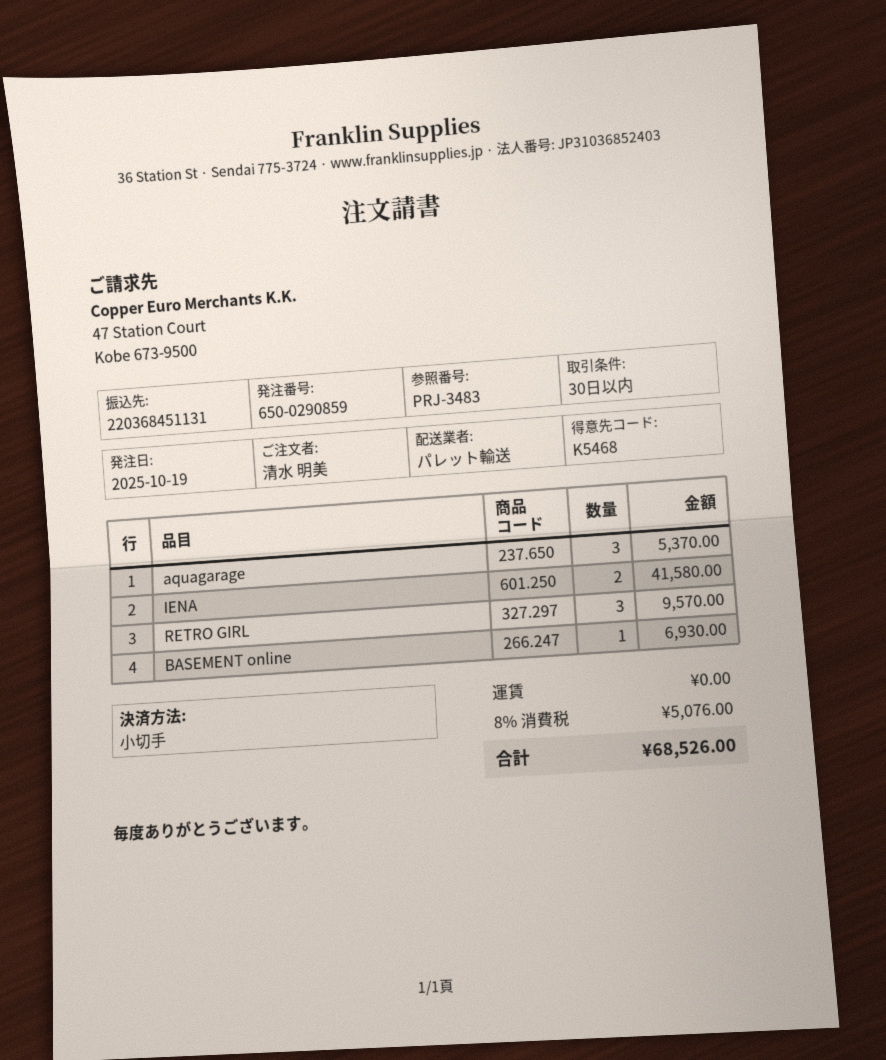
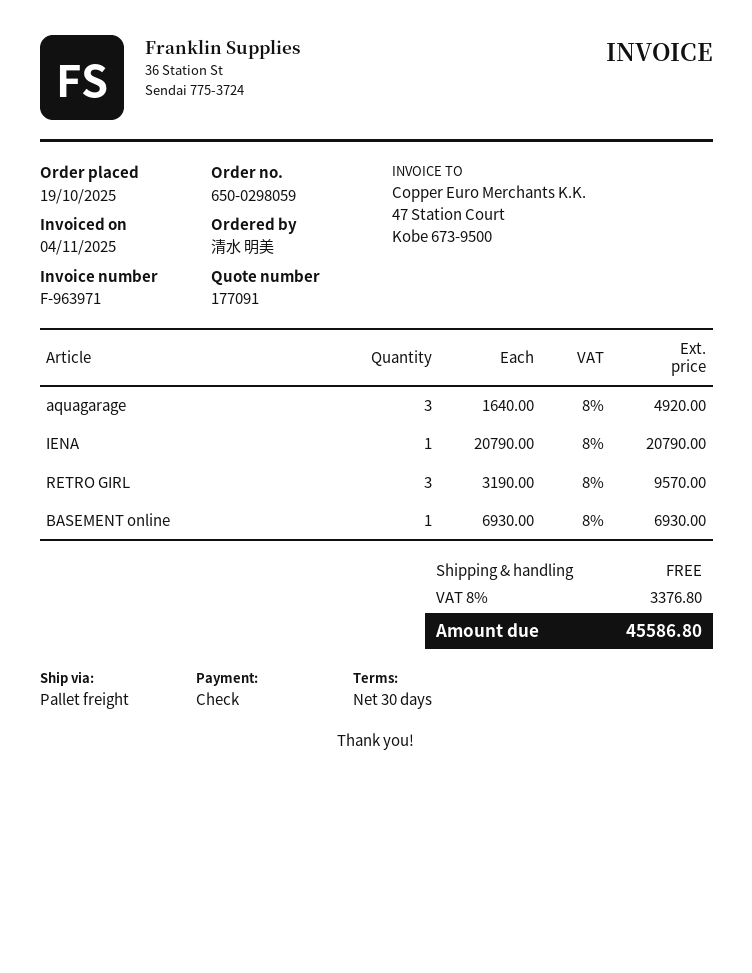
order number: 650-0290859 -> 650-0298059
aquagarage: 3 for 5370.00 -> 3 for 4920.00
IENA: 2 for 41580.00 -> 1 for 20790.00
tax: 8% = 5076.00 -> 8% = 3376.80
total: 68526.00 -> 45586.80

